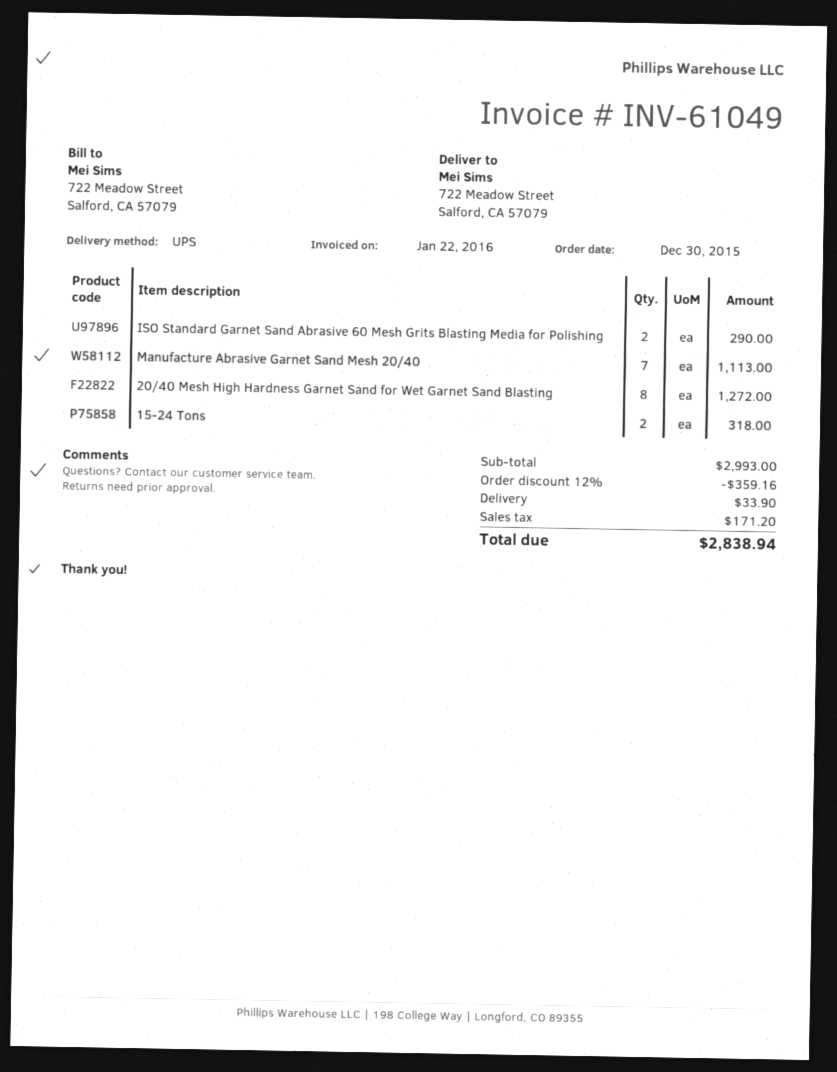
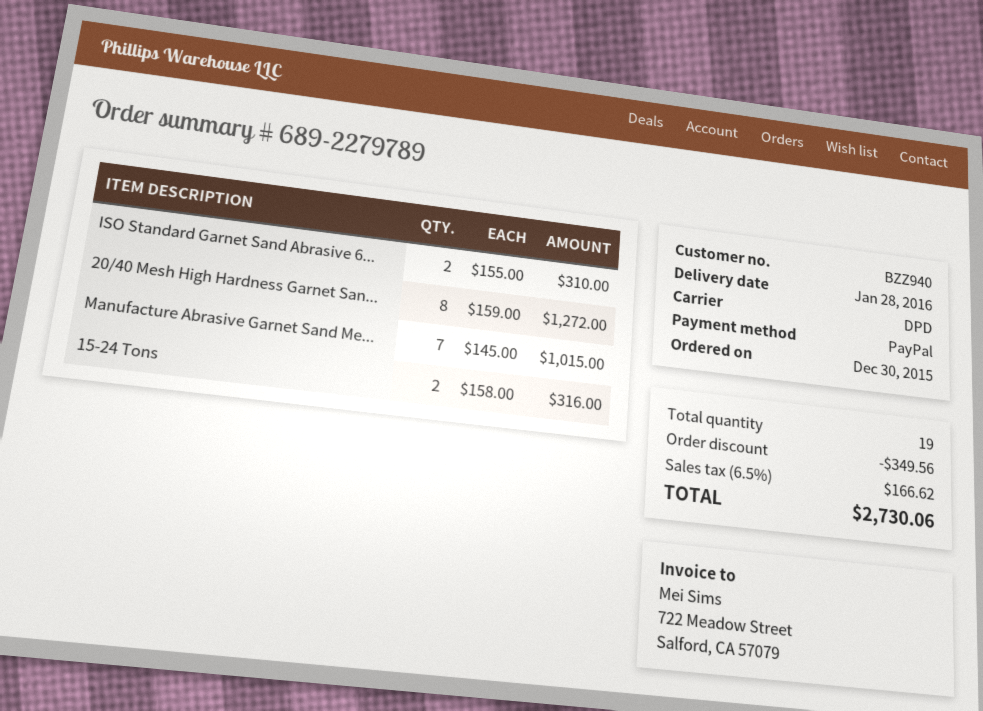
shipping method: UPS -> DPD
ISO Standard Garnet Sand Abrasive 60 Mesh Grits Blasting Media for Polishing: 2 for 290.00 -> 2 for 310.00
Manufacture Abrasive Garnet Sand Mesh 20/40: 7 for 1113.00 -> 7 for 1015.00
15-24 Tons: 2 for 318.00 -> 2 for 316.00
discount: 359.16 -> 349.56
shipping: 33.90 -> none
tax: 171.20 -> 166.62
total: 2838.94 -> 2730.06

